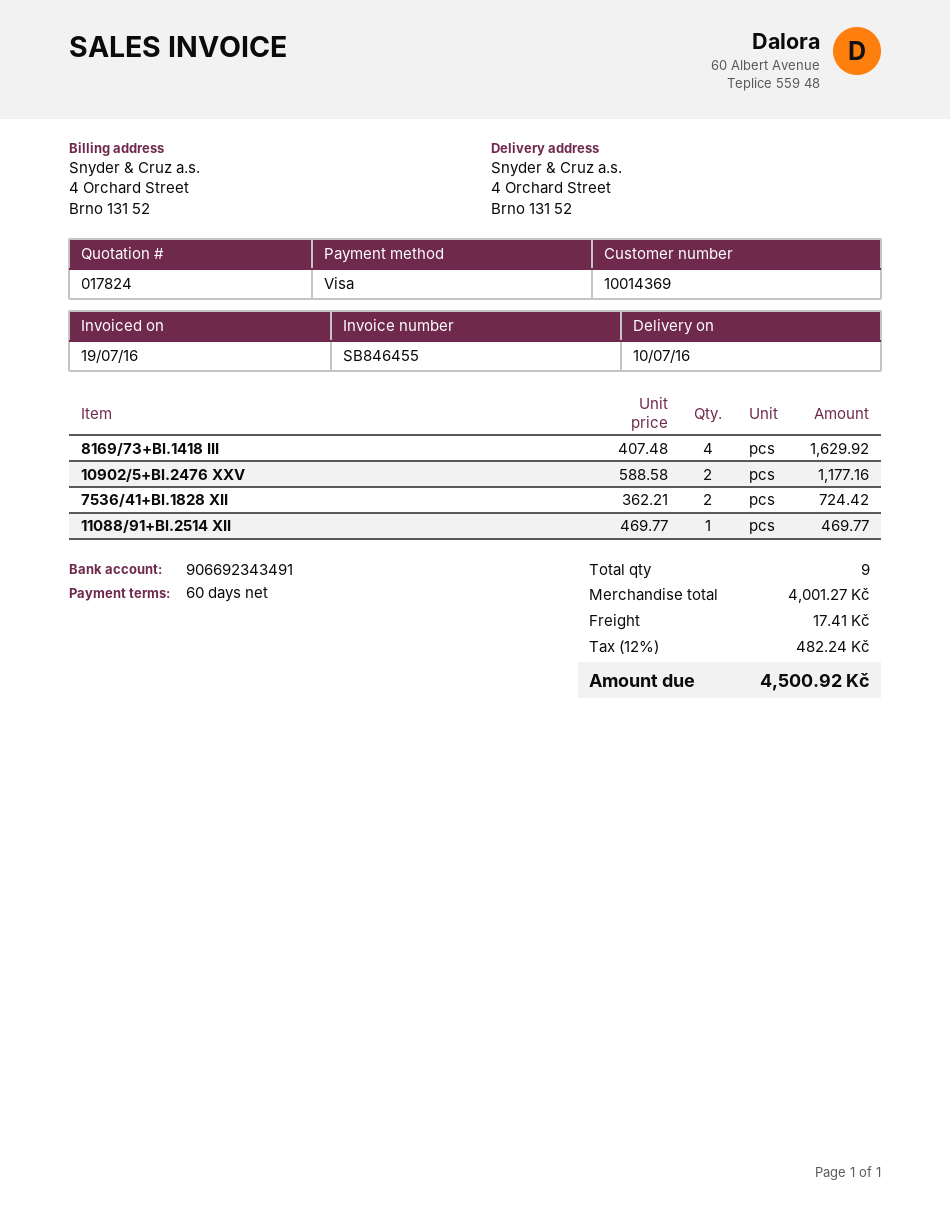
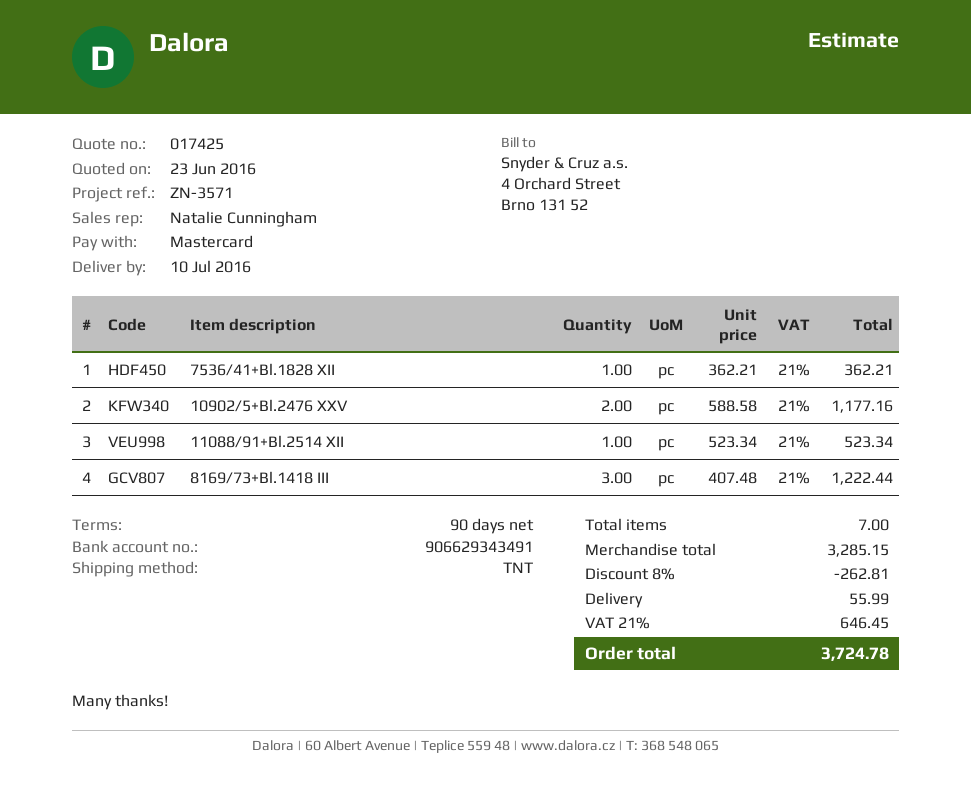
quote number: 017824 -> 017425
payment terms: 60 days -> 90 days
payment method: Visa -> Mastercard
bank account: 906692343491 -> 906629343491
8169/73+Bl.1418 III: 4 x 407.48 = 1629.92 -> 3 x 407.48 = 1222.44
7536/41+Bl.1828 XII: 2 x 362.21 = 724.42 -> 1 x 362.21 = 362.21
11088/91+Bl.2514 XII: 1 x 469.77 = 469.77 -> 1 x 523.34 = 523.34
total quantity: 9 -> 7
subtotal: 4001.27 -> 3285.15
discount: none -> 8% = 262.81
shipping: 17.41 -> 55.99
tax: 12% = 482.24 -> 21% = 646.45
total: 4500.92 -> 3724.78

